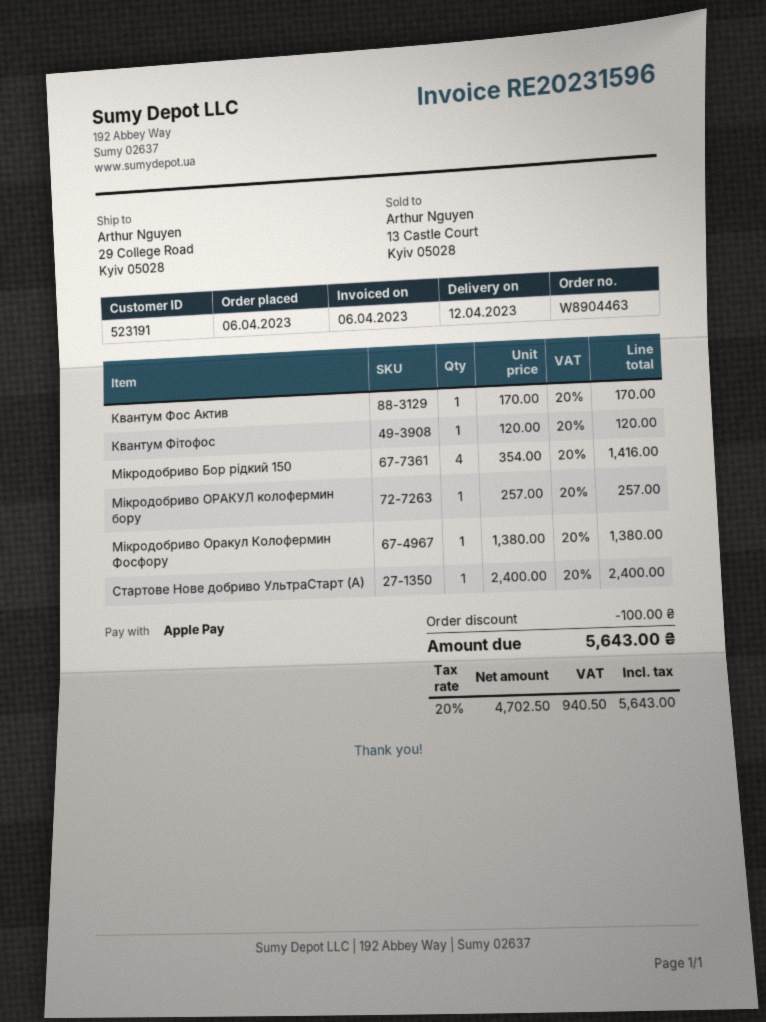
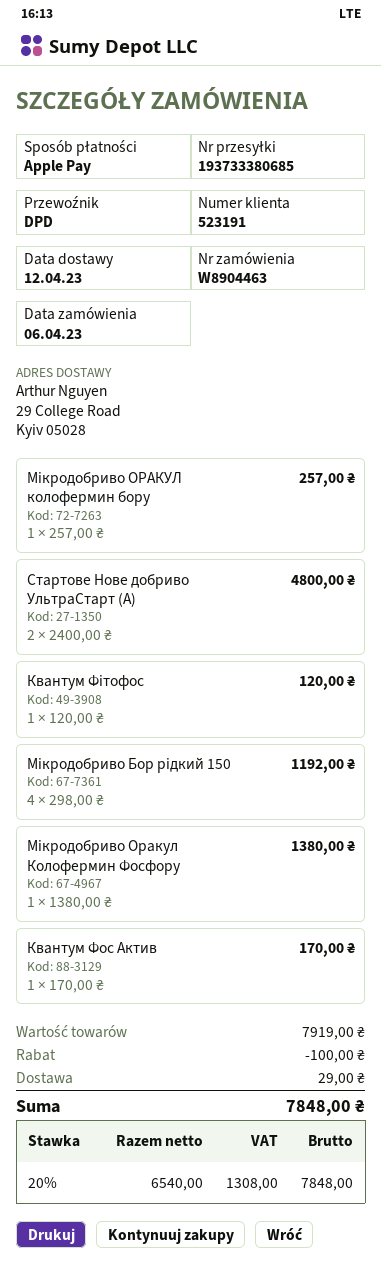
Мікродобриво Бор рідкий 150: 4 x 354.00 = 1416.00 -> 4 x 298.00 = 1192.00
Стартове Нове добриво УльтраСтарт (А): 1 x 2400.00 = 2400.00 -> 2 x 2400.00 = 4800.00
shipping: none -> 29.00
net: 4702.50 -> 6540.00
tax: 20% = 940.50 -> 20% = 1308.00
total: 5643.00 -> 7848.00

